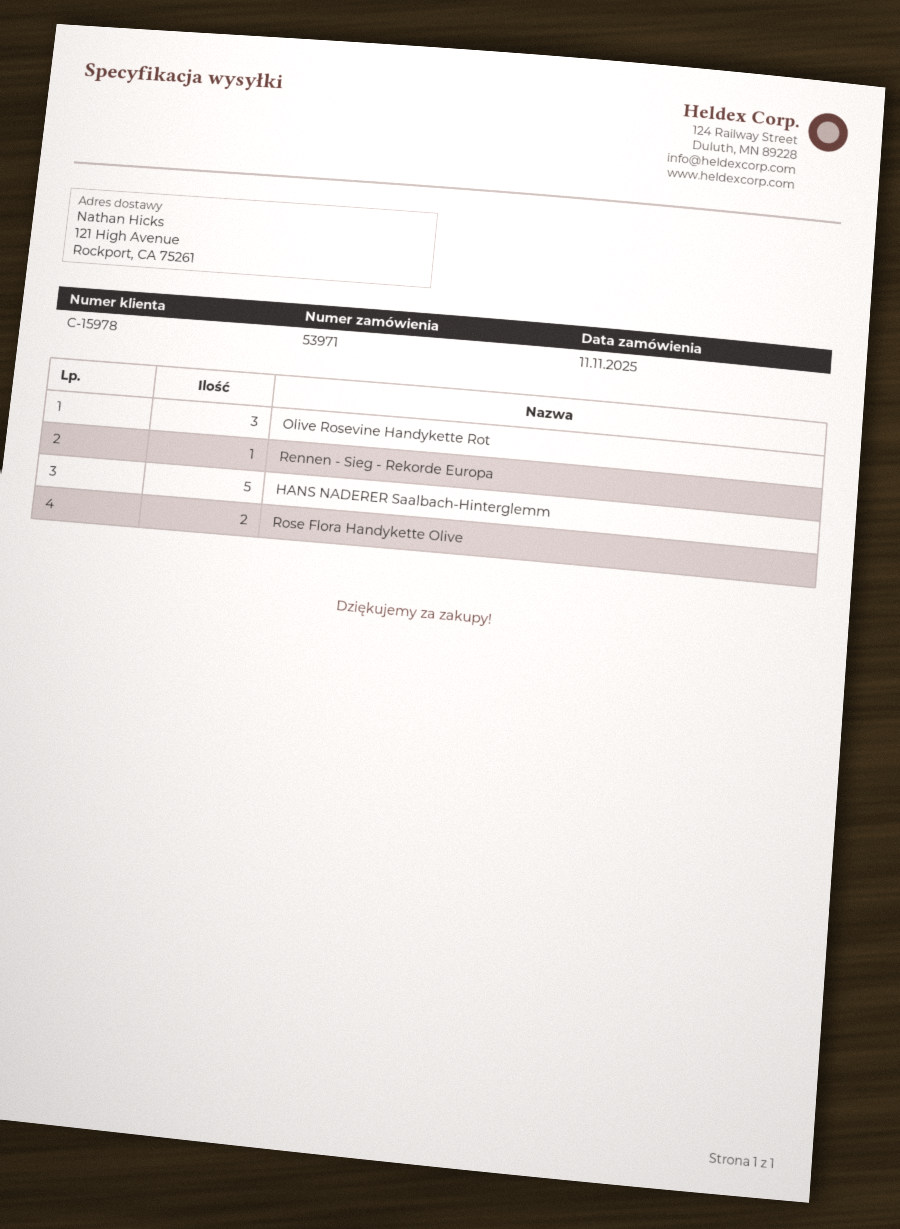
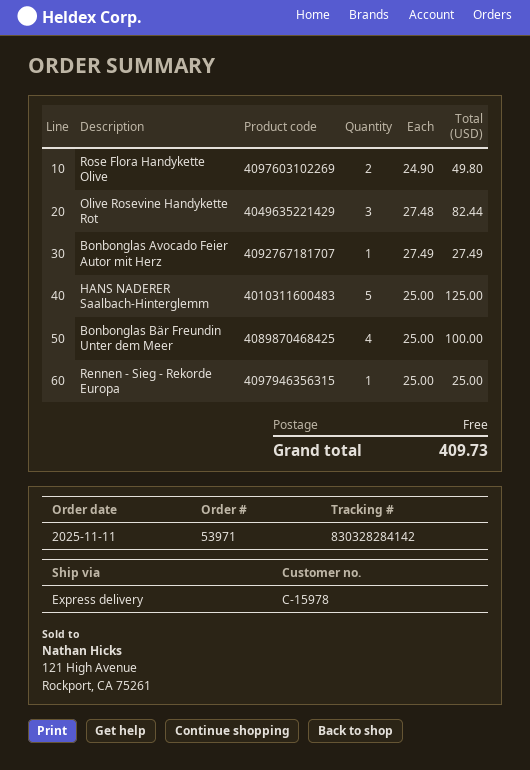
Bonbonglas Avocado Feier Autor mit Herz: none -> 1
Bonbonglas Bär Freundin Unter dem Meer: none -> 4

